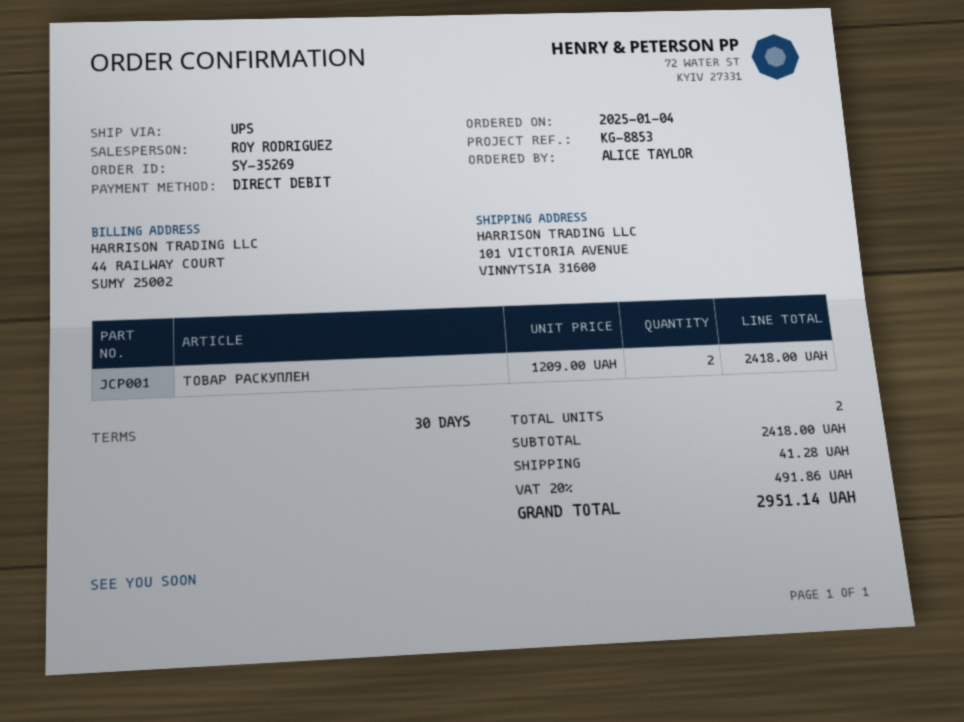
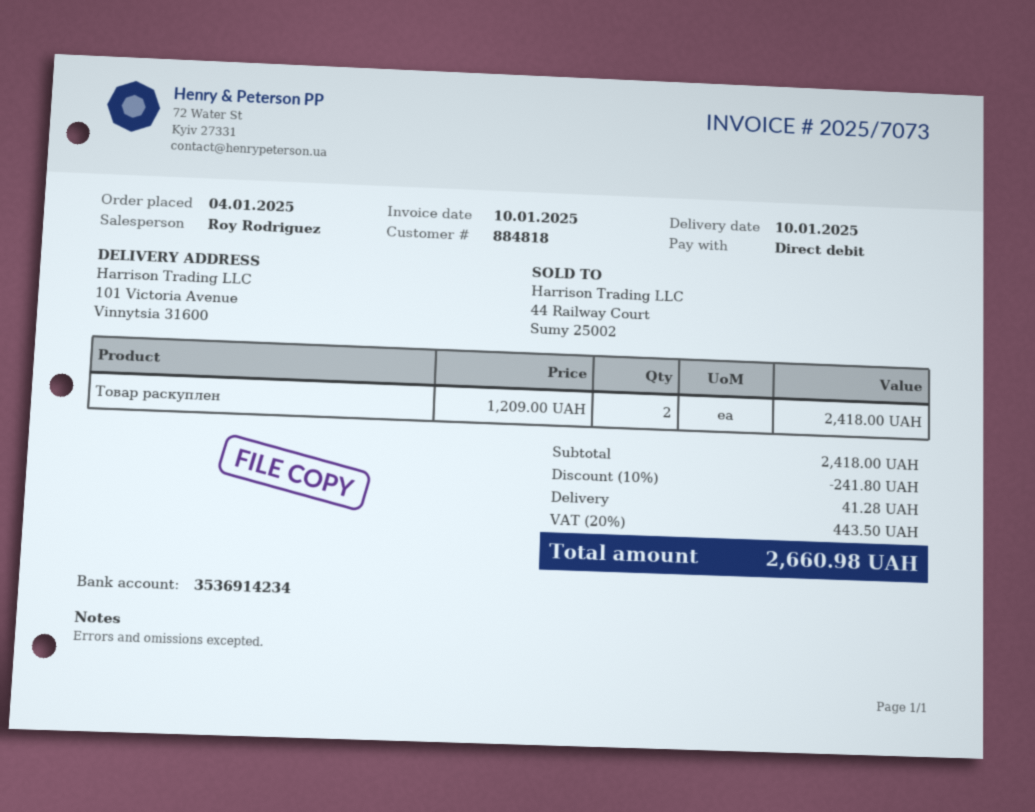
discount: none -> 10% = 241.80
tax: 20% = 491.86 -> 20% = 443.50
total: 2951.14 -> 2660.98

